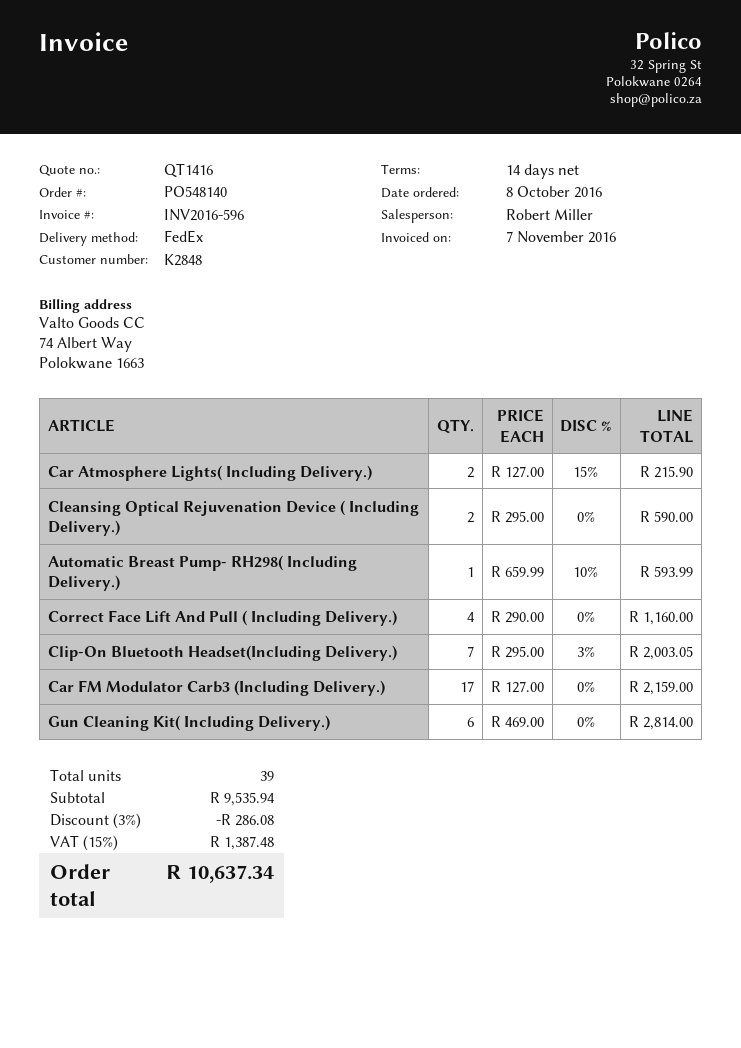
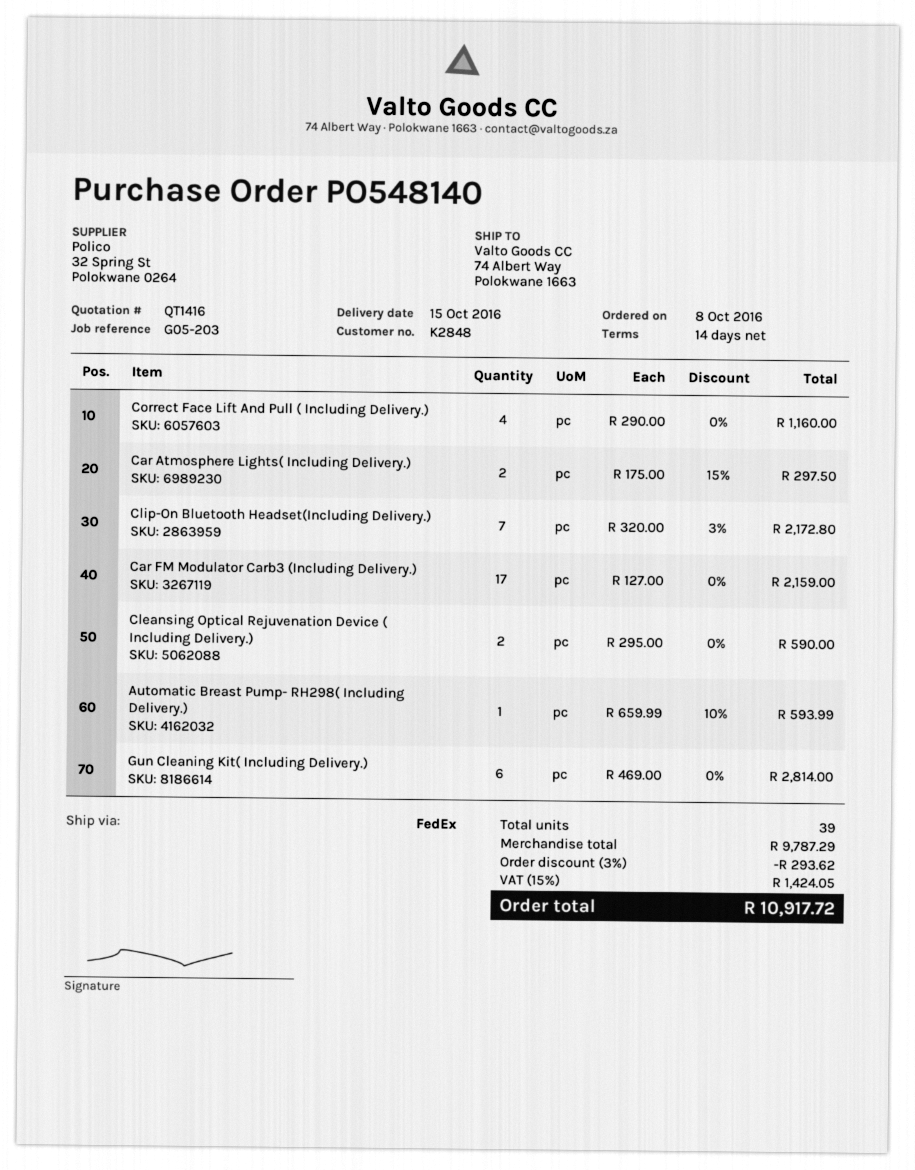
Car Atmosphere Lights( Including Delivery.): 2 x 127.00 - 15% = 215.90 -> 2 x 175.00 - 15% = 297.50
Clip-On Bluetooth Headset(Including Delivery.): 7 x 295.00 - 3% = 2003.05 -> 7 x 320.00 - 3% = 2172.80
subtotal: 9535.94 -> 9787.29
discount: 3% = 286.08 -> 3% = 293.62
tax: 15% = 1387.48 -> 15% = 1424.05
total: 10637.34 -> 10917.72

